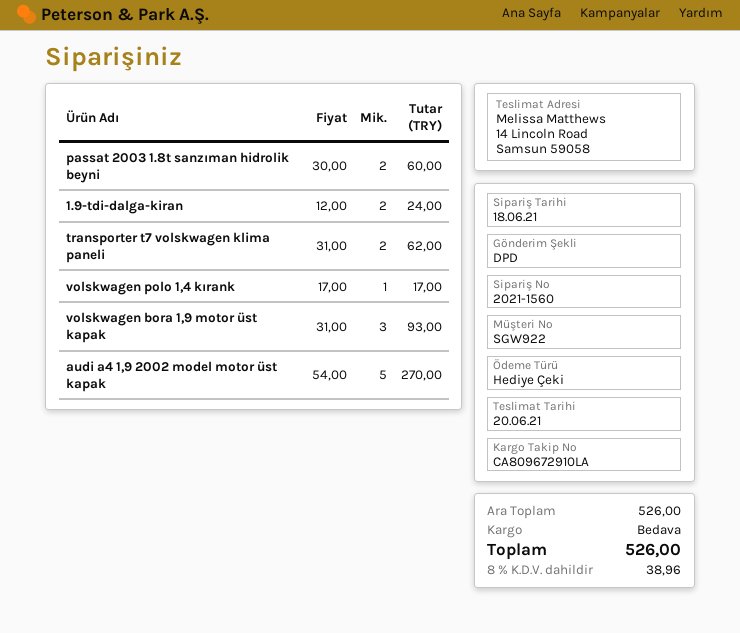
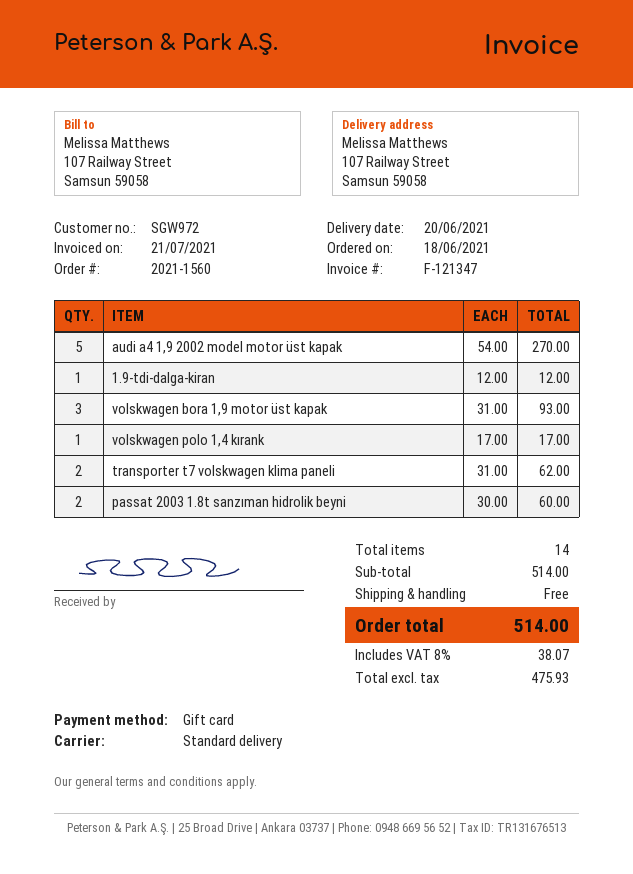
customer number: SGW922 -> SGW972
shipping method: DPD -> standard
ship to: 14 Lincoln Road, Samsun 59058 -> 107 Railway Street, Samsun 59058
1.9-tdi-dalga-kiran: 2 x 12.00 = 24.00 -> 1 x 12.00 = 12.00
subtotal: 526.00 -> 514.00
tax: 8% = 38.96 -> 8% = 38.07
total: 526.00 -> 514.00

